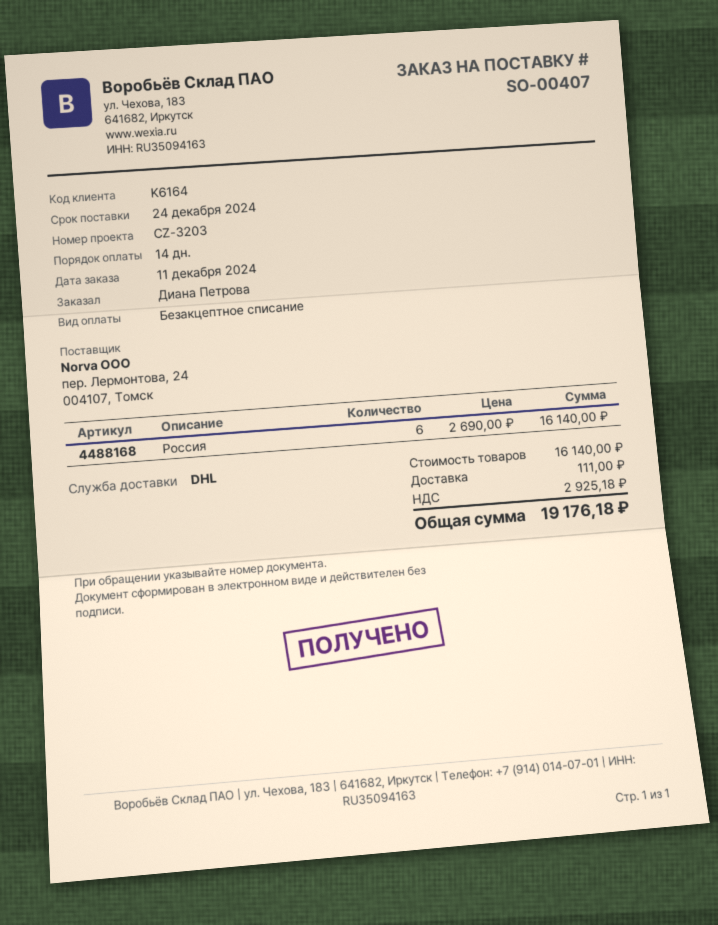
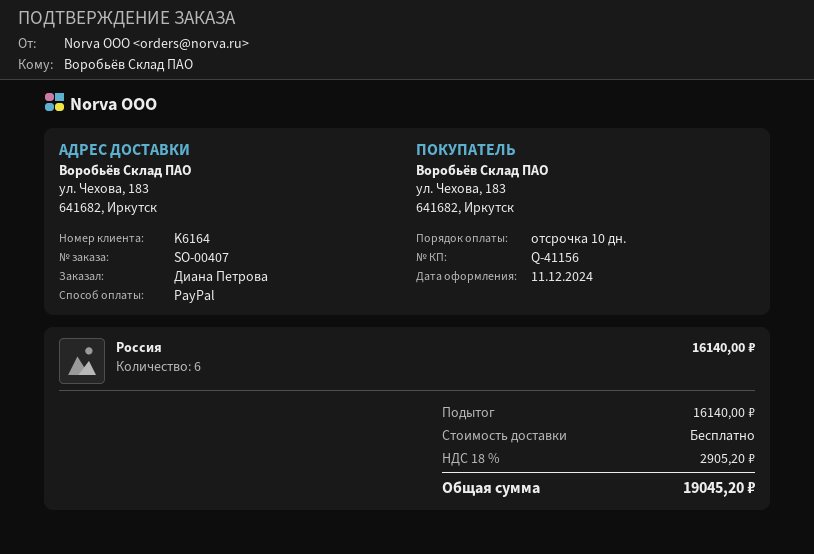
payment terms: 14 days -> 10 days
payment method: direct debit -> PayPal
shipping: 111.00 -> 0.00
tax: 2925.18 -> 2905.20
total: 19176.18 -> 19045.20

